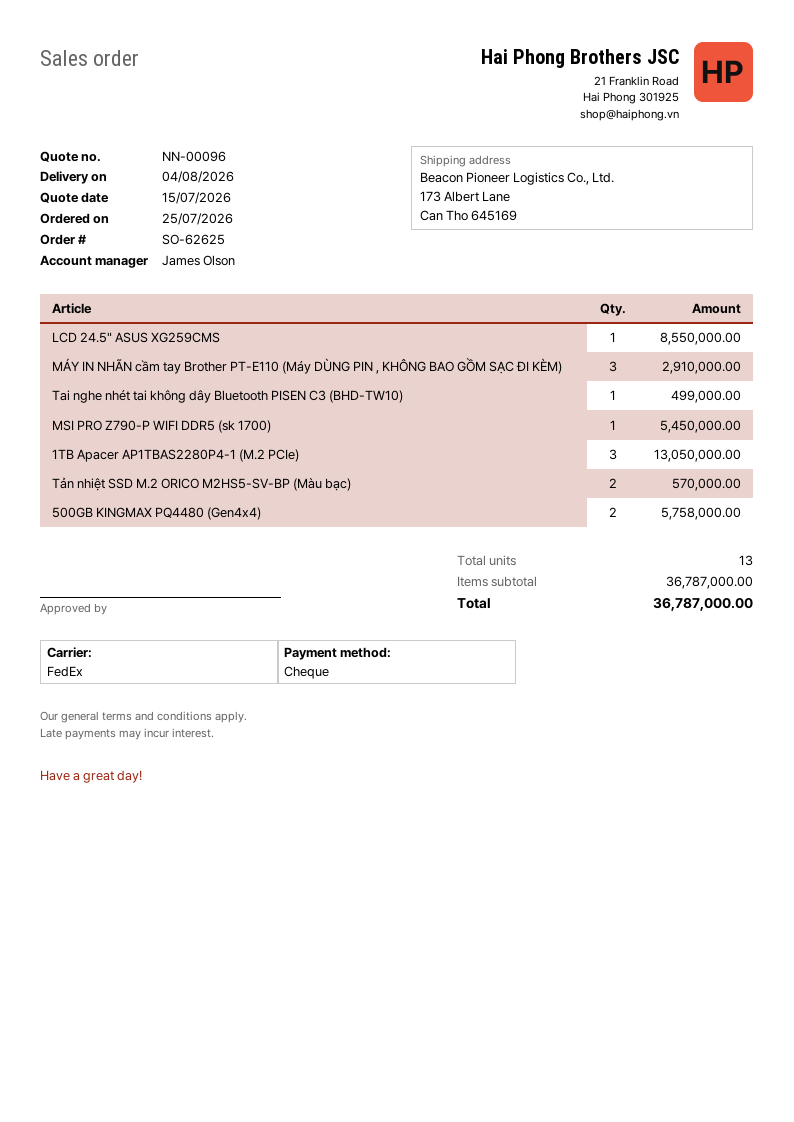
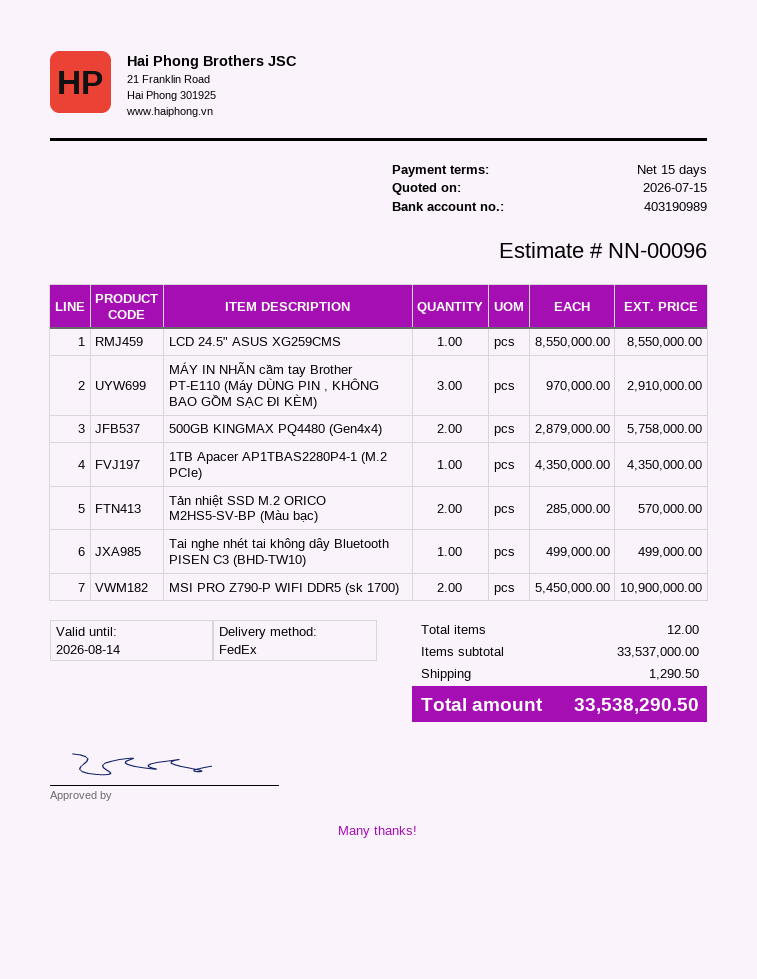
MSI PRO Z790-P WIFI DDR5 (sk 1700): 1 for 5450000.00 -> 2 for 10900000.00
1TB Apacer AP1TBAS2280P4-1 (M.2 PCIe): 3 for 13050000.00 -> 1 for 4350000.00
total quantity: 13 -> 12
subtotal: 36787000.00 -> 33537000.00
shipping: none -> 1290.50
total: 36787000.00 -> 33538290.50

